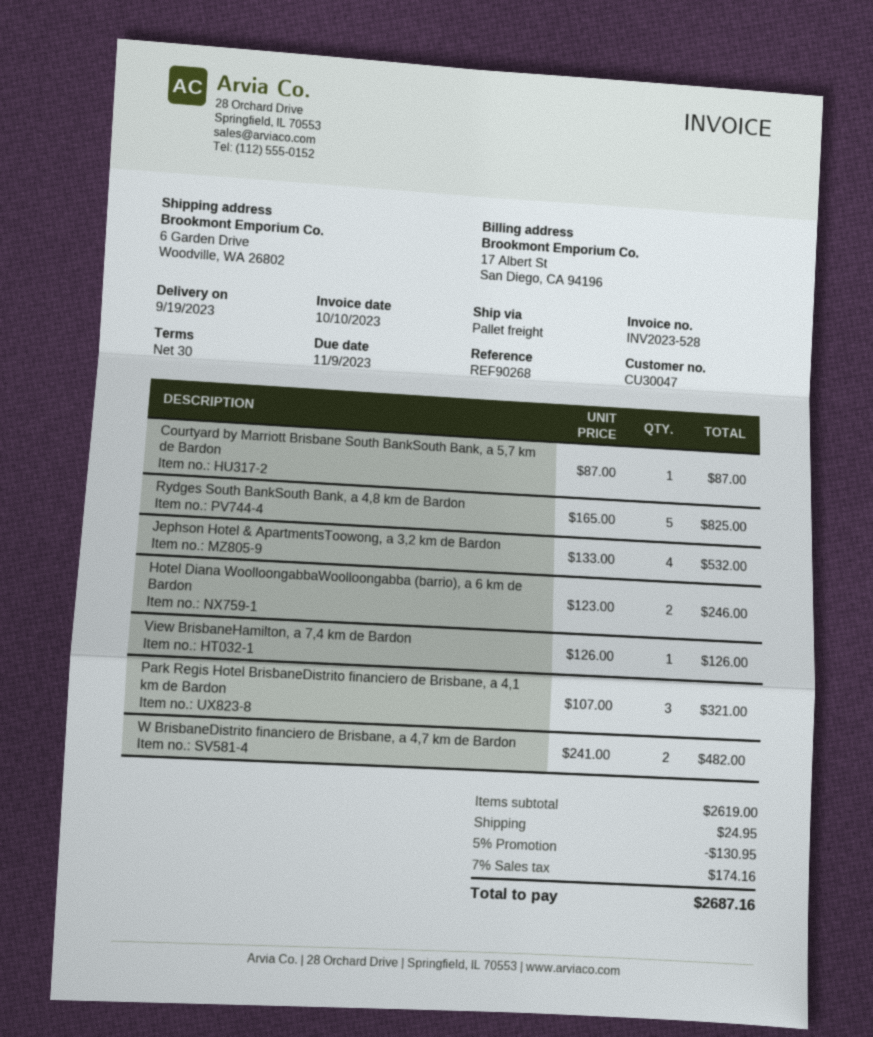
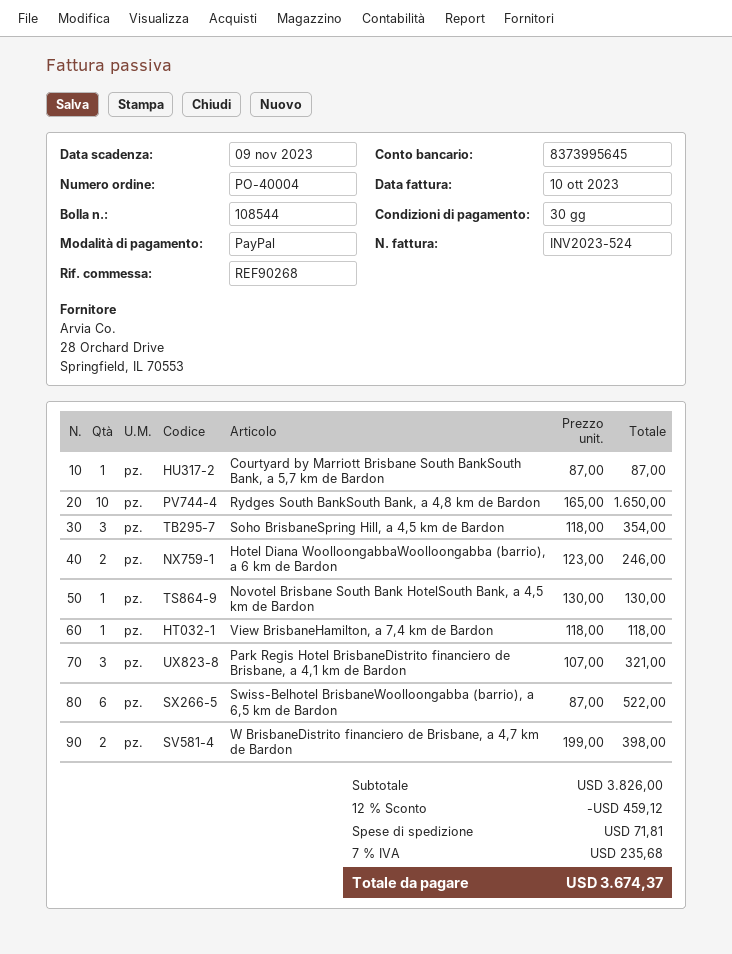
invoice number: INV2023-528 -> INV2023-524
Rydges South BankSouth Bank, a 4,8 km de Bardon: 5 x 165.00 = 825.00 -> 10 x 165.00 = 1650.00
Jephson Hotel & ApartmentsToowong, a 3,2 km de Bardon: 4 x 133.00 = 532.00 -> none
View BrisbaneHamilton, a 7,4 km de Bardon: 1 x 126.00 = 126.00 -> 1 x 118.00 = 118.00
W BrisbaneDistrito financiero de Brisbane, a 4,7 km de Bardon: 2 x 241.00 = 482.00 -> 2 x 199.00 = 398.00
Soho BrisbaneSpring Hill, a 4,5 km de Bardon: none -> 3 x 118.00 = 354.00
Novotel Brisbane South Bank HotelSouth Bank, a 4,5 km de Bardon: none -> 1 x 130.00 = 130.00
Swiss-Belhotel BrisbaneWoolloongabba (barrio), a 6,5 km de Bardon: none -> 6 x 87.00 = 522.00
subtotal: 2619.00 -> 3826.00
discount: 5% = 130.95 -> 12% = 459.12
shipping: 24.95 -> 71.81
tax: 7% = 174.16 -> 7% = 235.68
total: 2687.16 -> 3674.37

